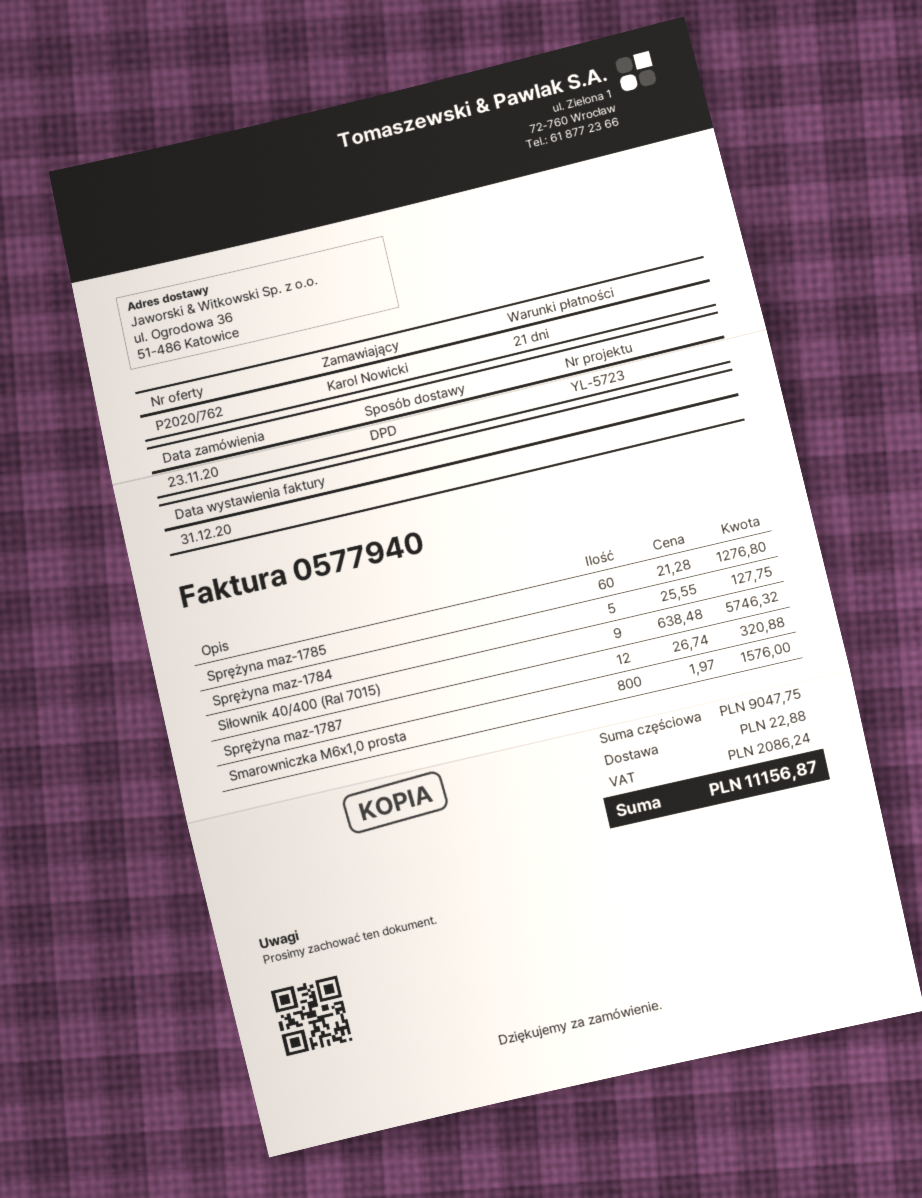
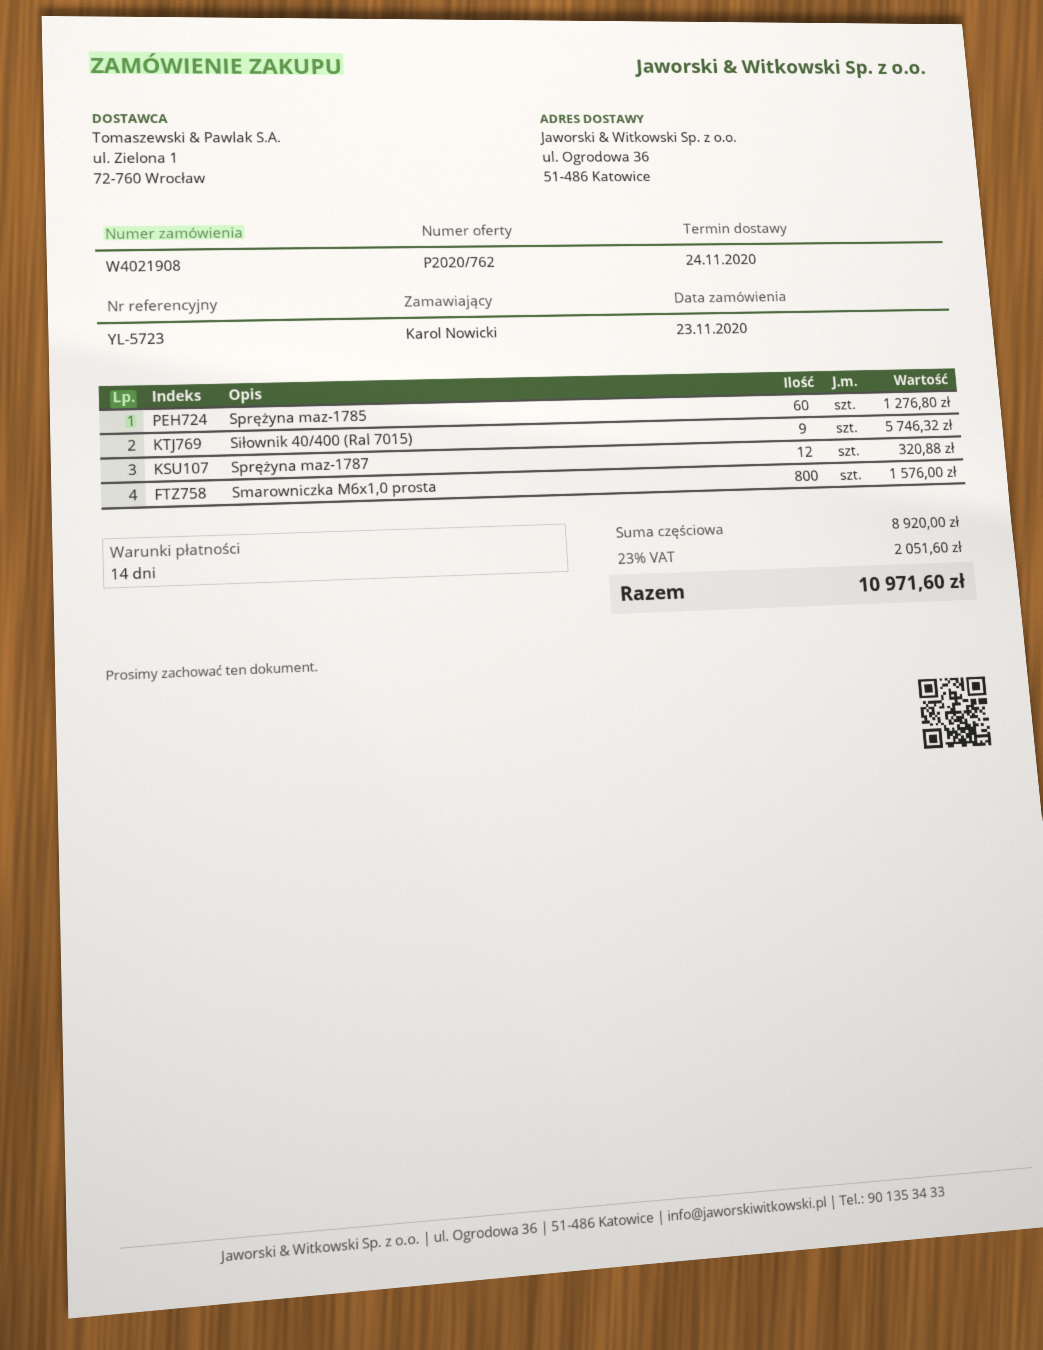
payment terms: 21 days -> 14 days
Sprężyna maz-1784: 5 for 127.75 -> none
subtotal: 9047.75 -> 8920.00
shipping: 22.88 -> none
tax: 2086.24 -> 2051.60
total: 11156.87 -> 10971.60

